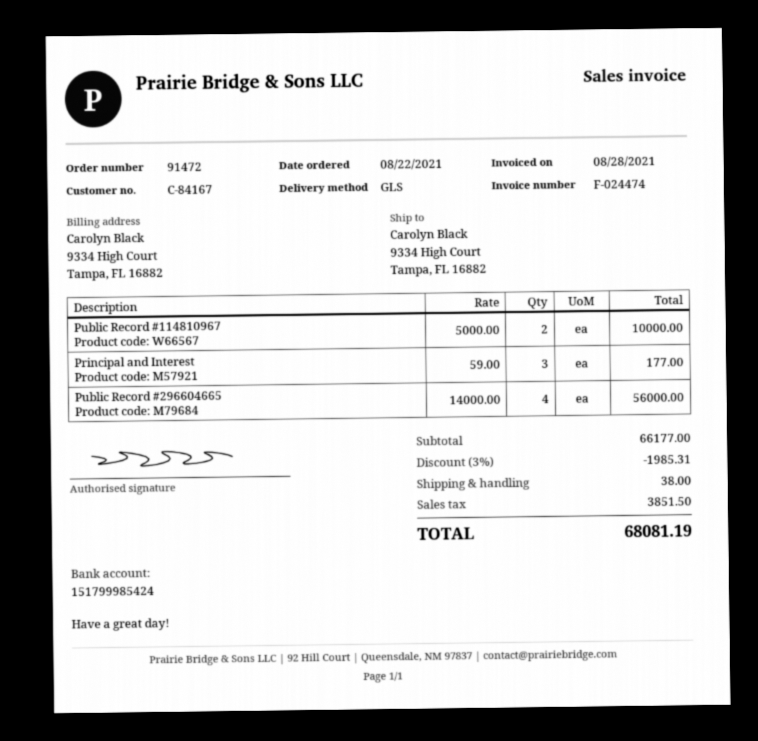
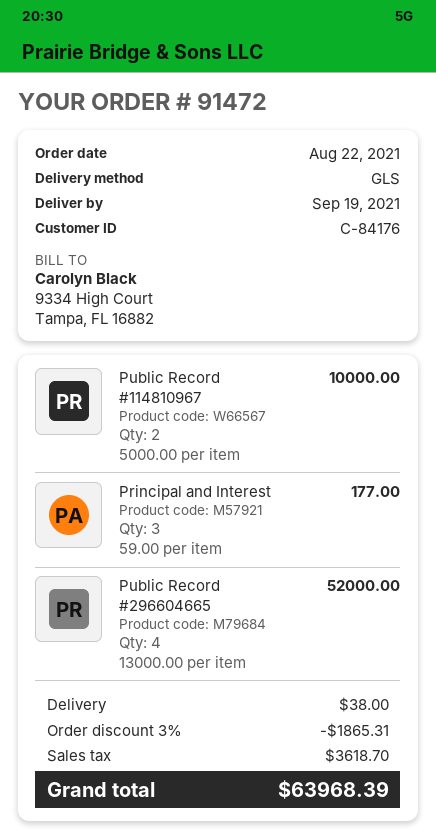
customer number: C-84167 -> C-84176
Public Record #296604665: 4 x 14000.00 = 56000.00 -> 4 x 13000.00 = 52000.00
discount: 3% = 1985.31 -> 3% = 1865.31
tax: 3851.50 -> 3618.70
total: 68081.19 -> 63968.39

